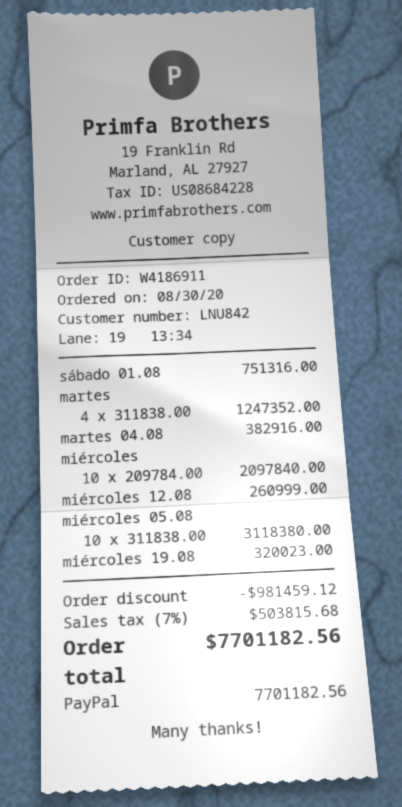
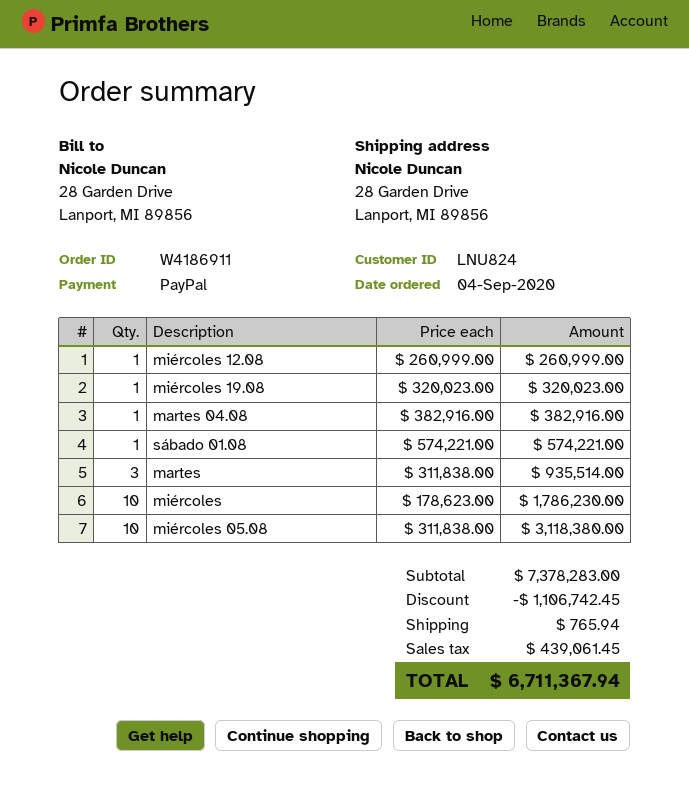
order date: 2020-08-30 -> 2020-09-04
customer number: LNU842 -> LNU824
sábado 01.08: 1 x 751316.00 = 751316.00 -> 1 x 574221.00 = 574221.00
martes: 4 x 311838.00 = 1247352.00 -> 3 x 311838.00 = 935514.00
miércoles: 10 x 209784.00 = 2097840.00 -> 10 x 178623.00 = 1786230.00
discount: 981459.12 -> 1106742.45
shipping: none -> 765.94
tax: 503815.68 -> 439061.45
total: 7701182.56 -> 6711367.94

